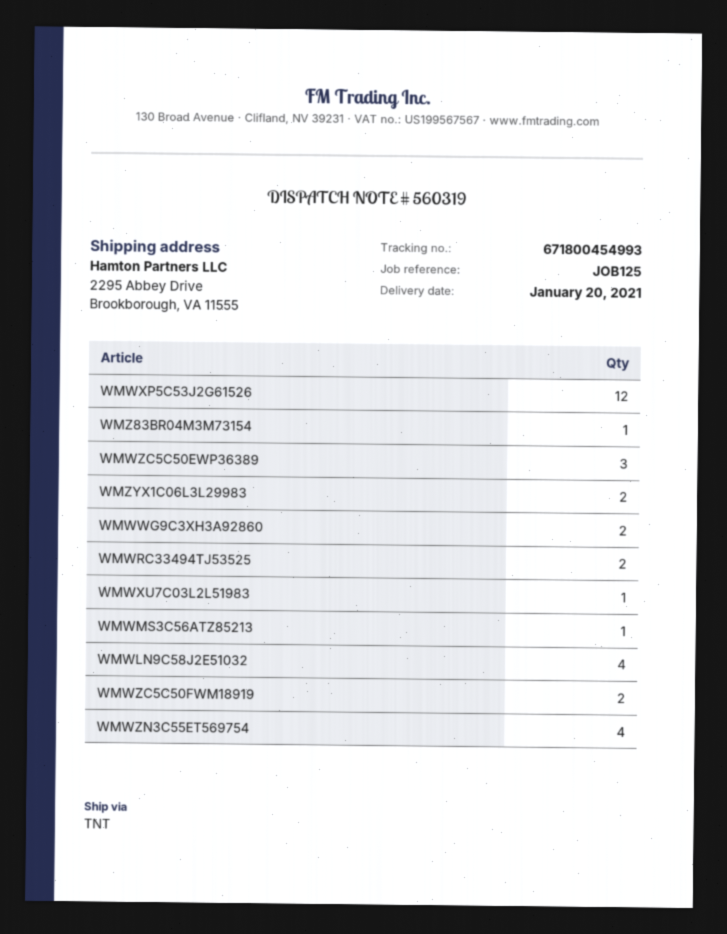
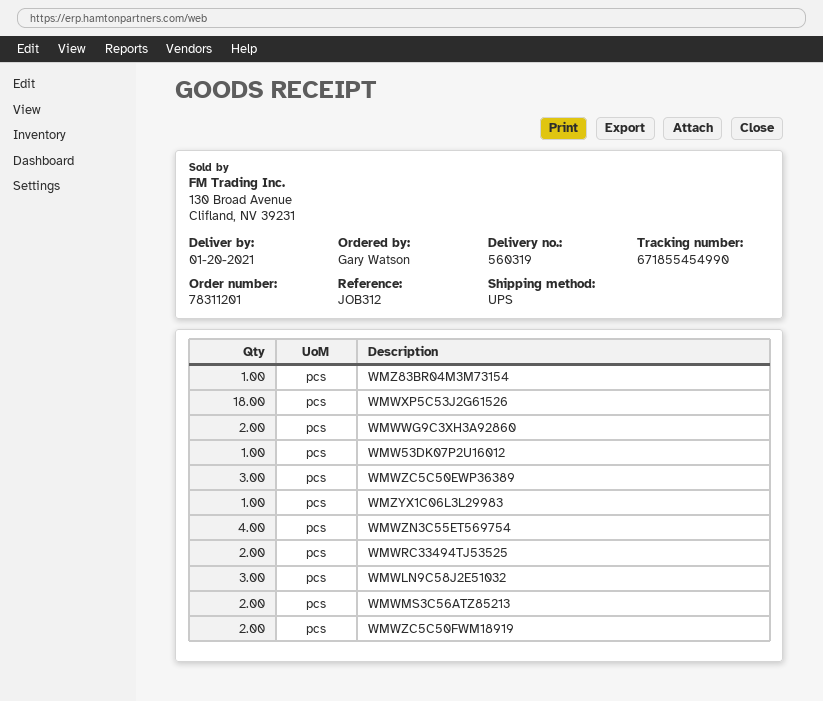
reference: JOB125 -> JOB312
shipping method: TNT -> UPS
tracking number: 671800454993 -> 671855454990
WMWXP5C53J2G61526: 12 -> 18
WMZYX1C06L3L29983: 2 -> 1
WMWXU7C03L2L51983: 1 -> none
WMWMS3C56ATZ85213: 1 -> 2
WMWLN9C58J2E51032: 4 -> 3
WMW53DK07P2U16012: none -> 1

